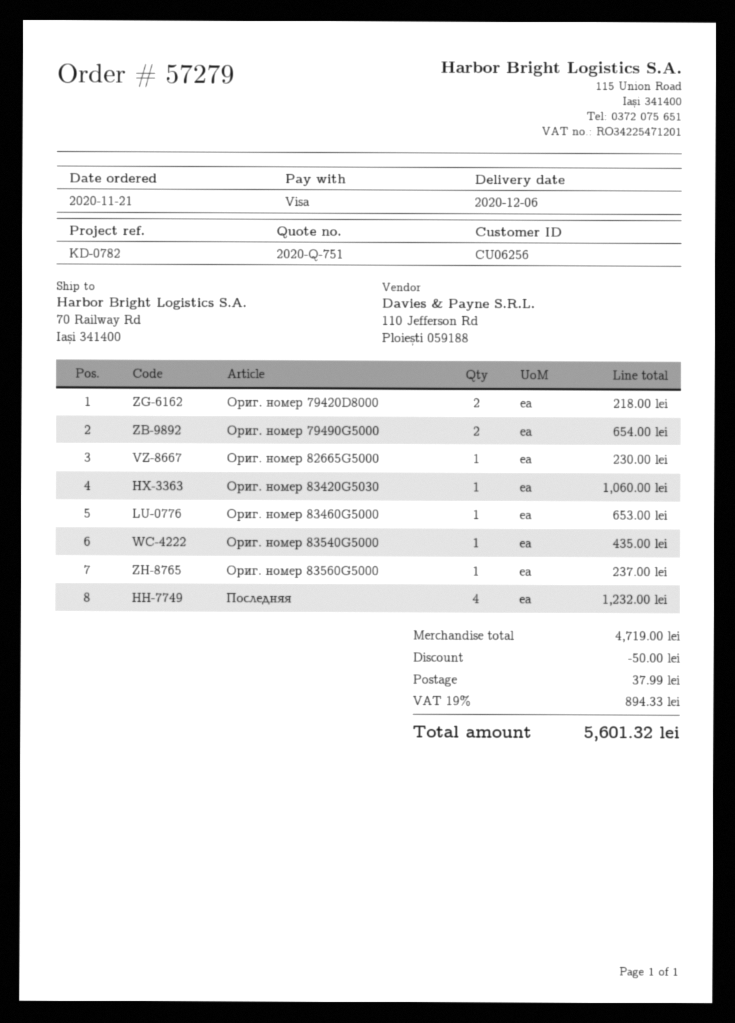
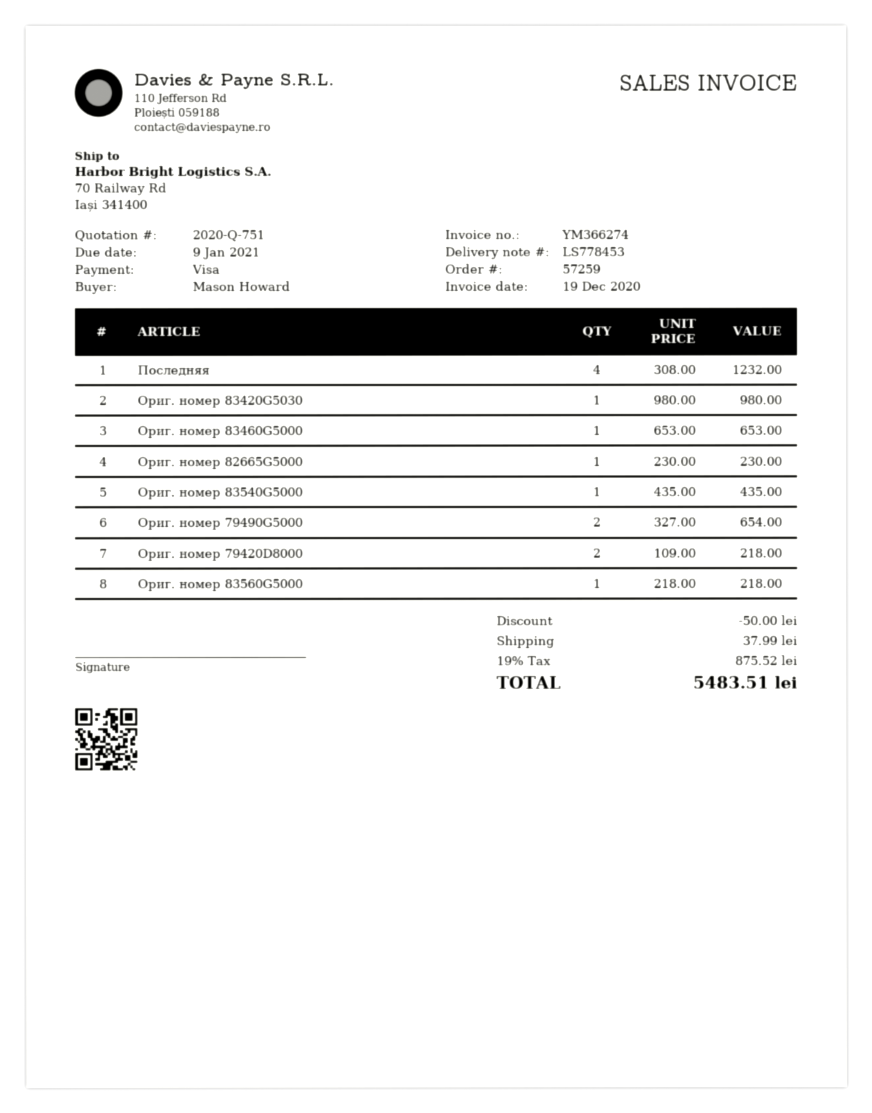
order number: 57279 -> 57259
Ориг. номер 83420G5030: 1 for 1060.00 -> 1 for 980.00
Ориг. номер 83560G5000: 1 for 237.00 -> 1 for 218.00
tax: 19% = 894.33 -> 19% = 875.52
total: 5601.32 -> 5483.51

